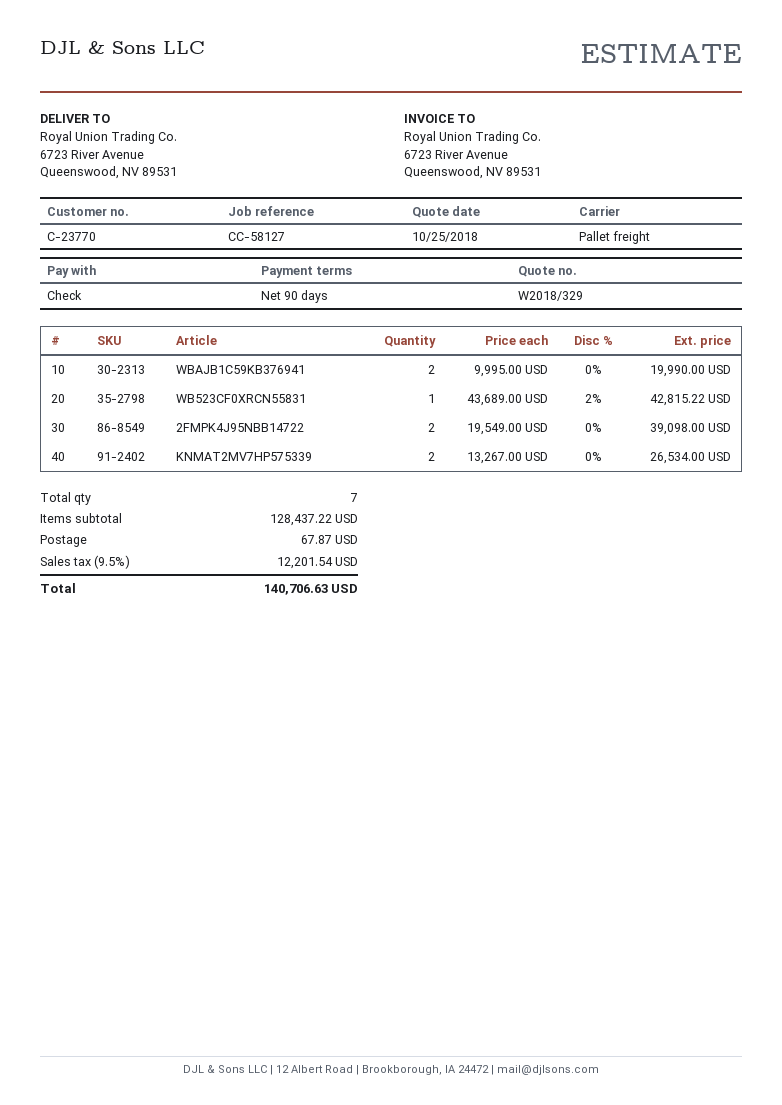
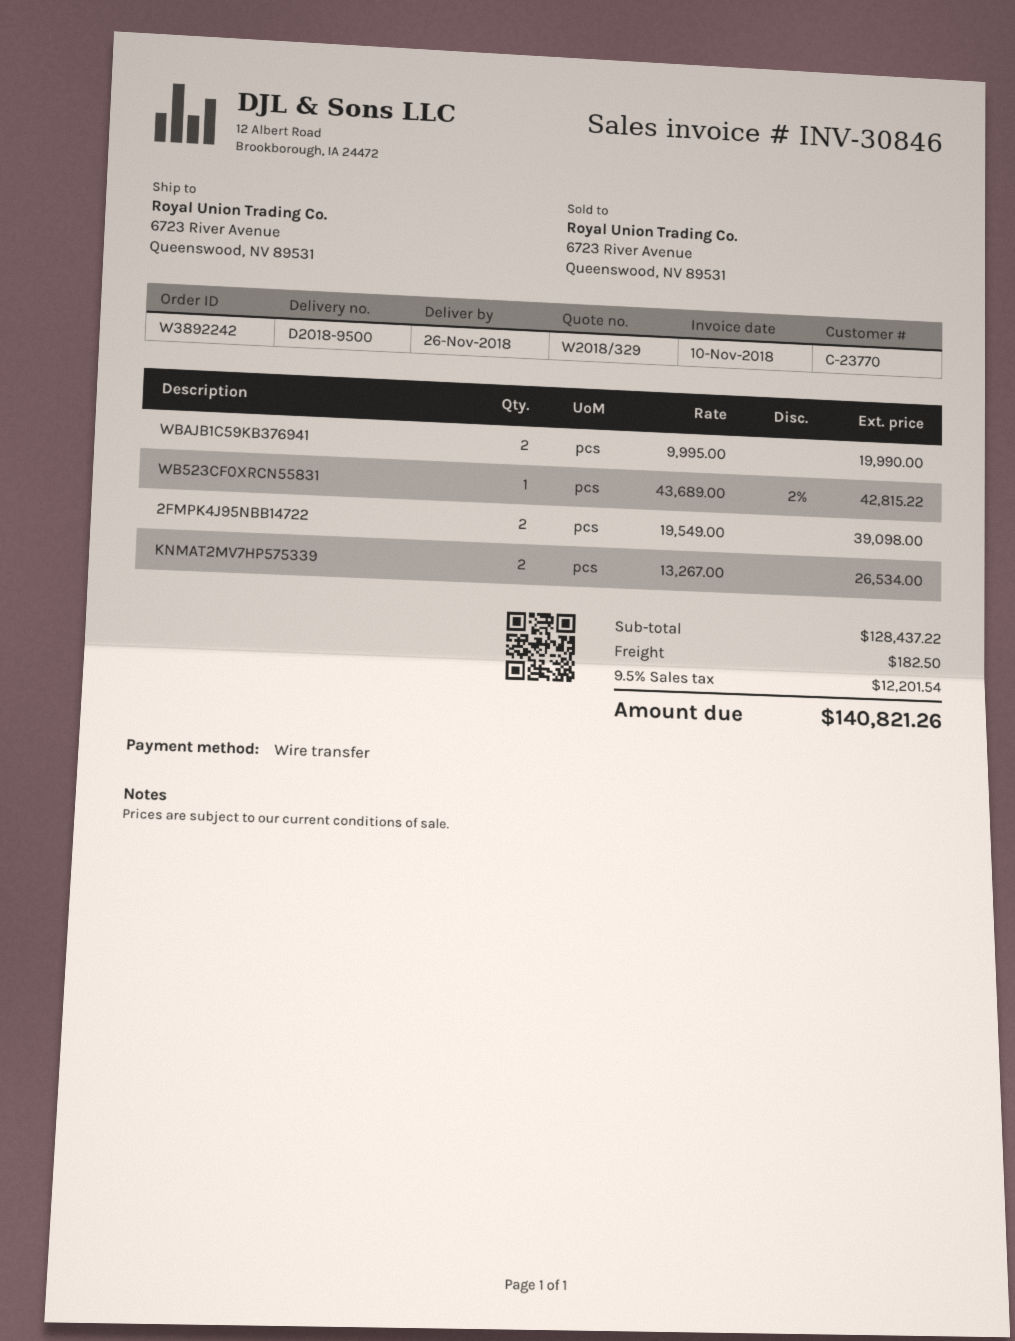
payment method: cheque -> bank transfer
shipping: 67.87 -> 182.50
total: 140706.63 -> 140821.26

